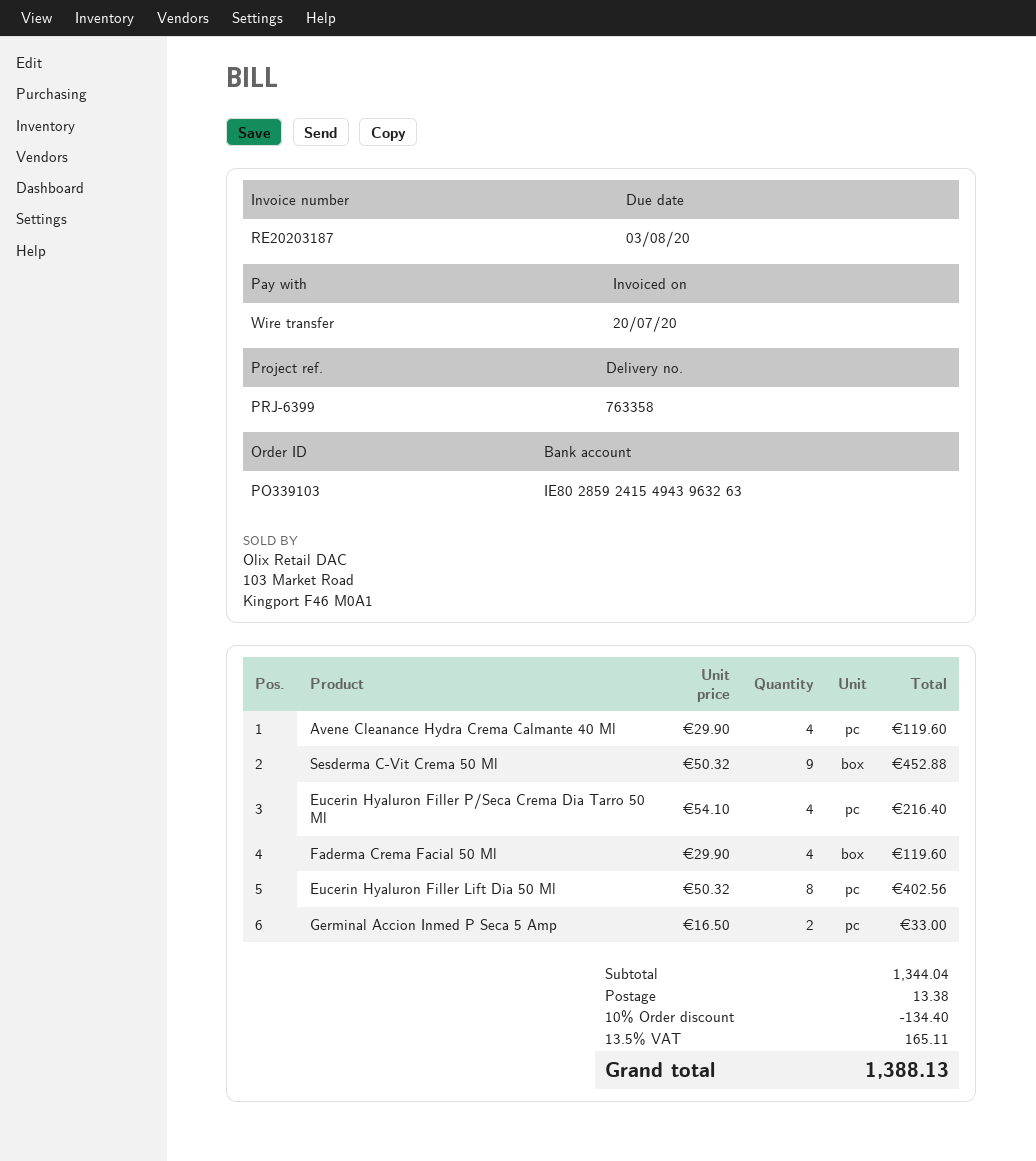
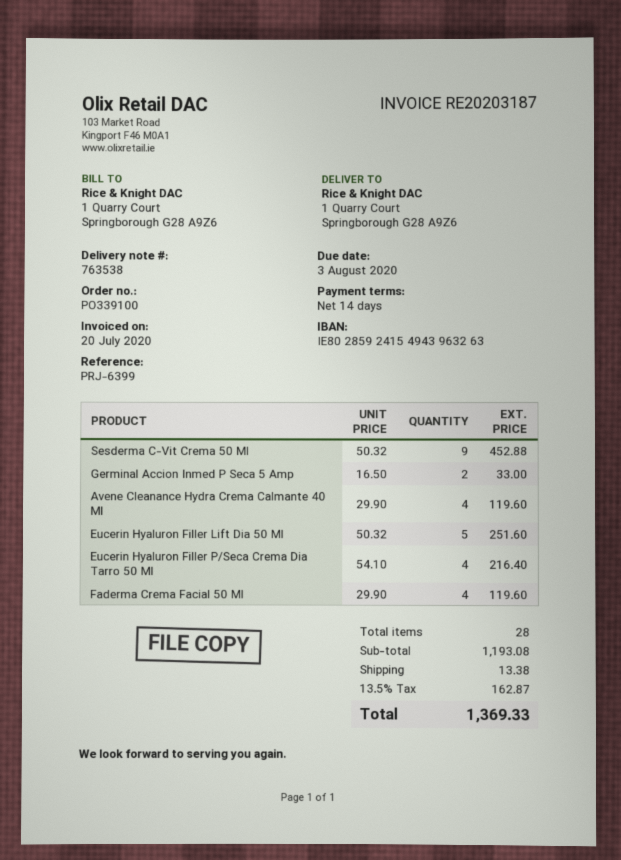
order number: PO339103 -> PO339100
delivery note number: 763358 -> 763538
Eucerin Hyaluron Filler Lift Dia 50 Ml: 8 x 50.32 = 402.56 -> 5 x 50.32 = 251.60
subtotal: 1344.04 -> 1193.08
discount: 10% = 134.40 -> none
tax: 13.5% = 165.11 -> 13.5% = 162.87
total: 1388.13 -> 1369.33

